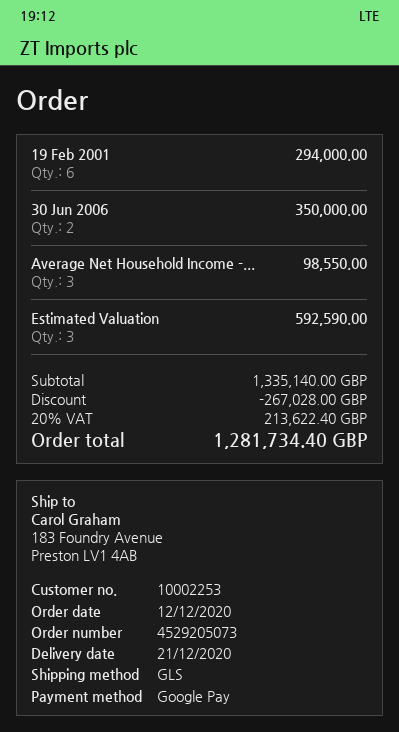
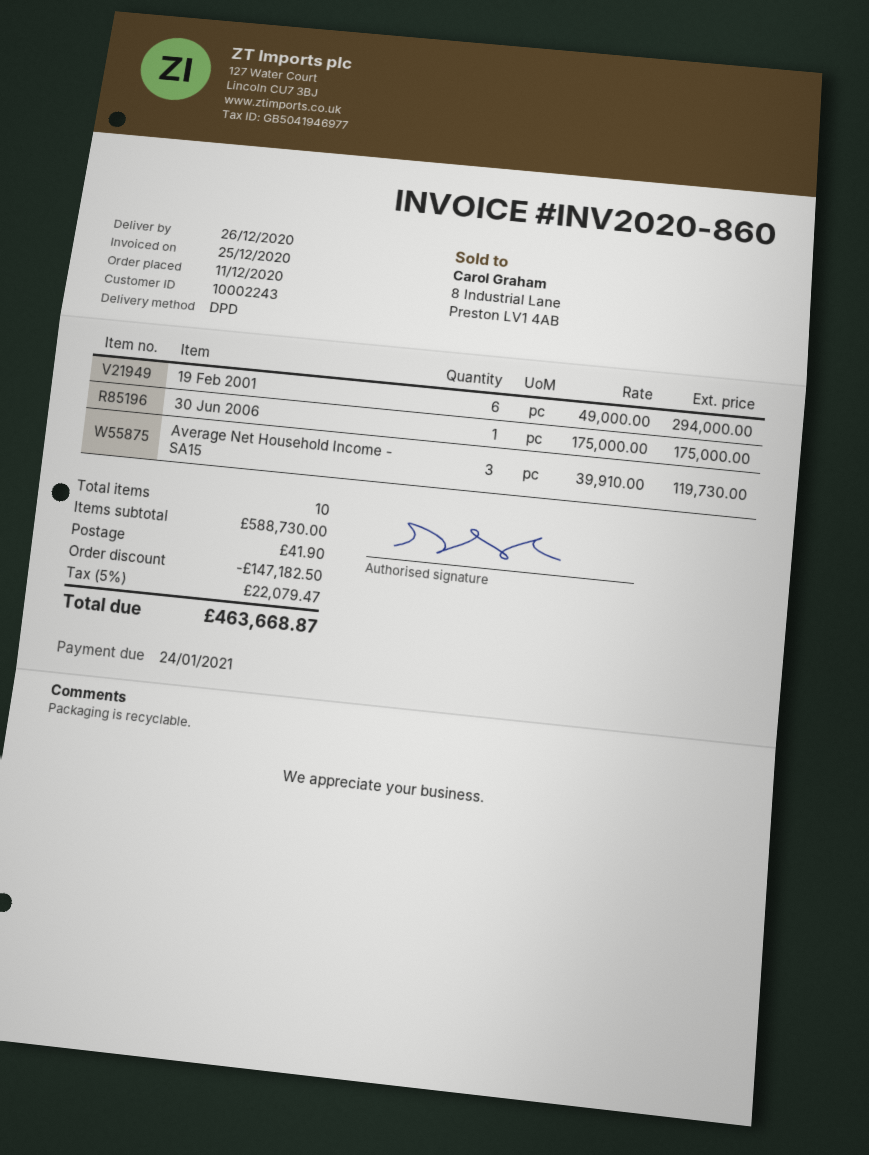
order date: 2020-12-12 -> 2020-12-11
delivery date: 2020-12-21 -> 2020-12-26
customer number: 10002253 -> 10002243
shipping method: GLS -> DPD
30 Jun 2006: 2 for 350000.00 -> 1 for 175000.00
Average Net Household Income -...: 3 for 98550.00 -> 3 for 119730.00
Estimated Valuation: 3 for 592590.00 -> none
subtotal: 1335140.00 -> 588730.00
discount: 267028.00 -> 147182.50
shipping: none -> 41.90
tax: 20% = 213622.40 -> 5% = 22079.47
total: 1281734.40 -> 463668.87

